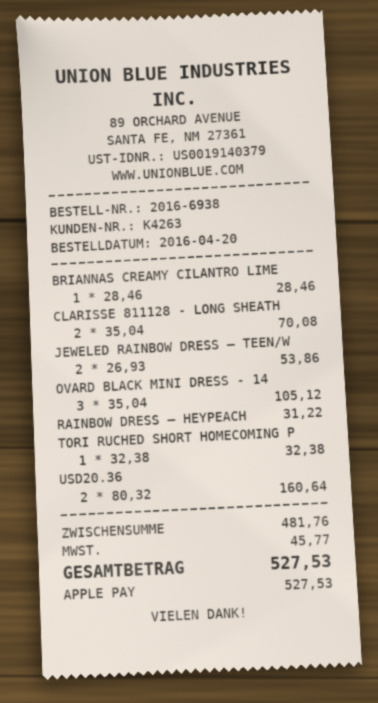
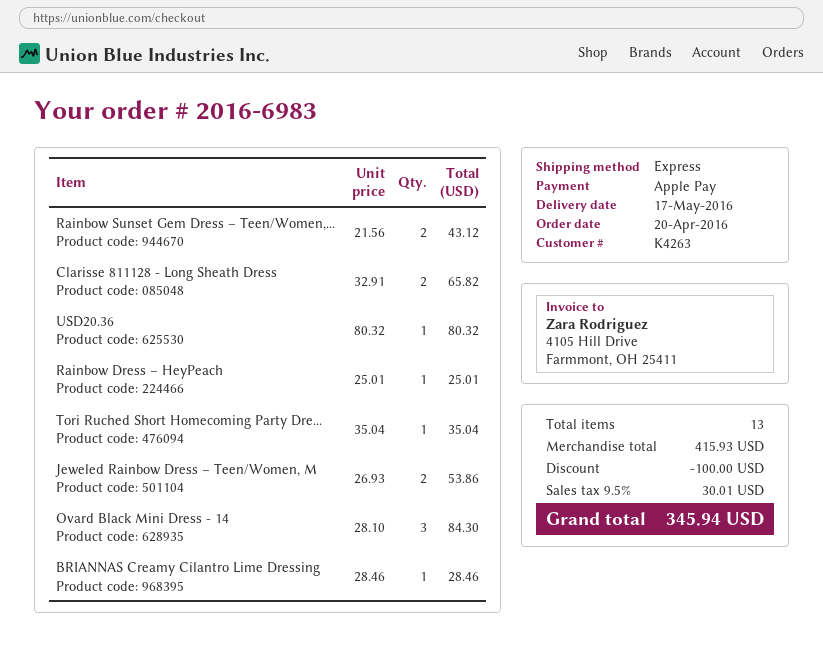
order number: 2016-6938 -> 2016-6983
CLARISSE 811128 - LONG SHEATH: 2 x 35.04 = 70.08 -> 2 x 32.91 = 65.82
OVARD BLACK MINI DRESS - 14: 3 x 35.04 = 105.12 -> 3 x 28.10 = 84.30
RAINBOW DRESS – HEYPEACH: 1 x 31.22 = 31.22 -> 1 x 25.01 = 25.01
TORI RUCHED SHORT HOMECOMING P: 1 x 32.38 = 32.38 -> 1 x 35.04 = 35.04
USD20.36: 2 x 80.32 = 160.64 -> 1 x 80.32 = 80.32
Rainbow Sunset Gem Dress – Teen/Women,...: none -> 2 x 21.56 = 43.12
subtotal: 481.76 -> 415.93
discount: none -> 100.00
tax: 45.77 -> 30.01
total: 527.53 -> 345.94

